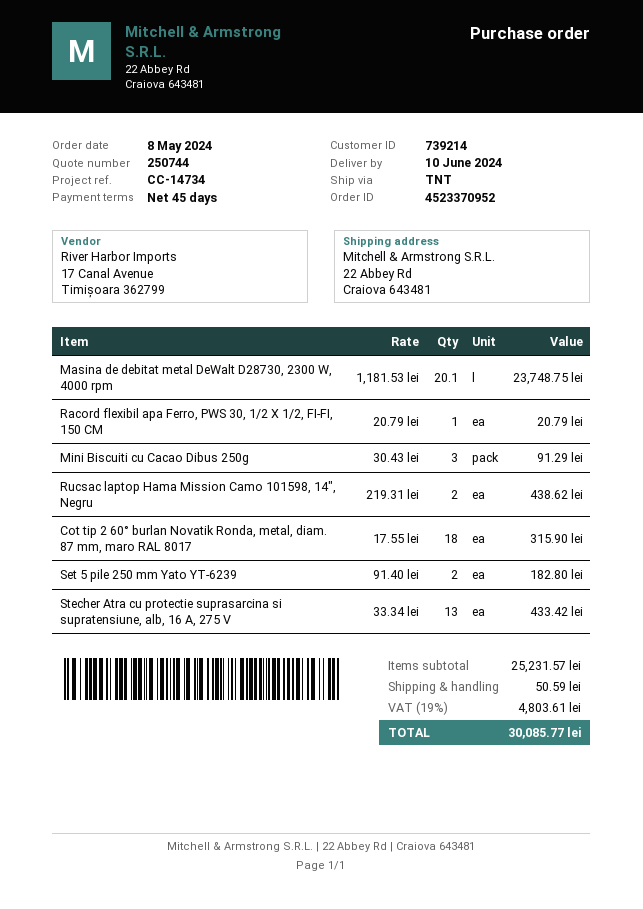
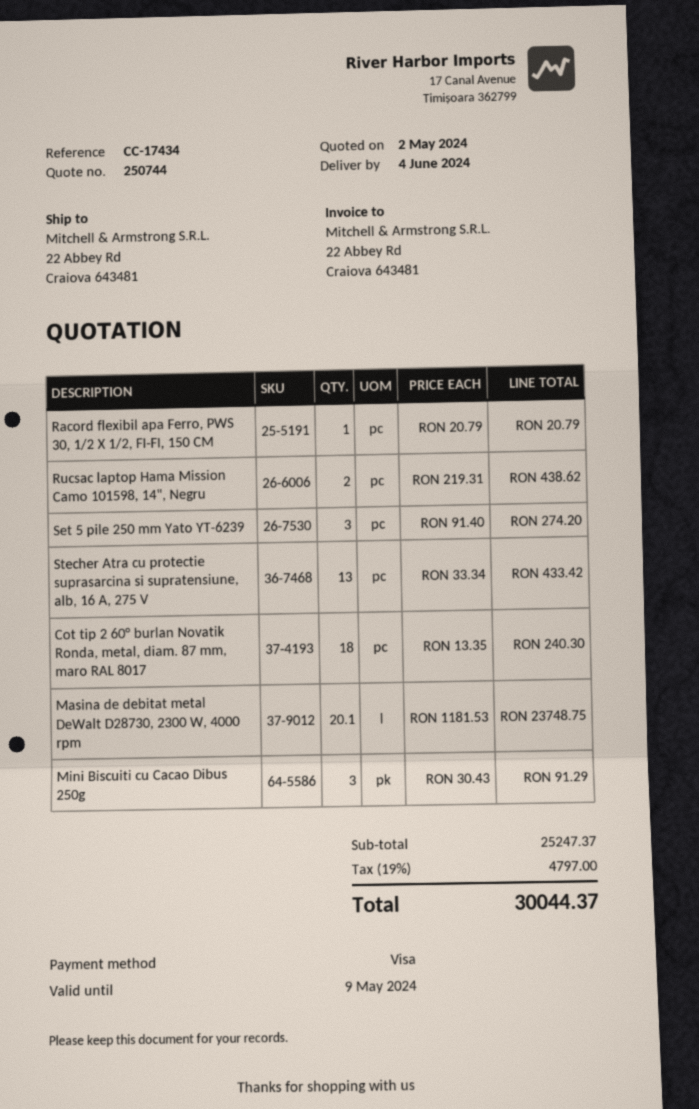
delivery date: 2024-06-10 -> 2024-06-04
reference: CC-14734 -> CC-17434
Cot tip 2 60° burlan Novatik Ronda, metal, diam. 87 mm, maro RAL 8017: 18 x 17.55 = 315.90 -> 18 x 13.35 = 240.30
Set 5 pile 250 mm Yato YT-6239: 2 x 91.40 = 182.80 -> 3 x 91.40 = 274.20
subtotal: 25231.57 -> 25247.37
shipping: 50.59 -> none
tax: 19% = 4803.61 -> 19% = 4797.00
total: 30085.77 -> 30044.37

